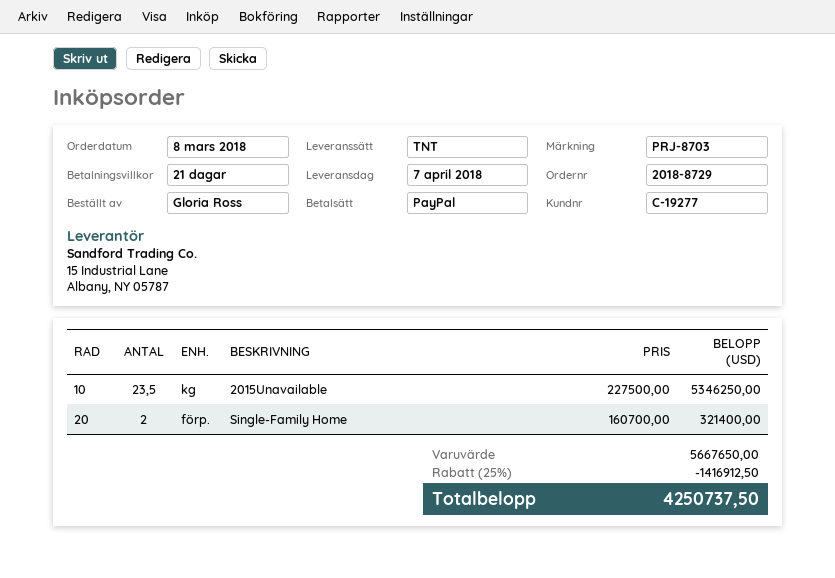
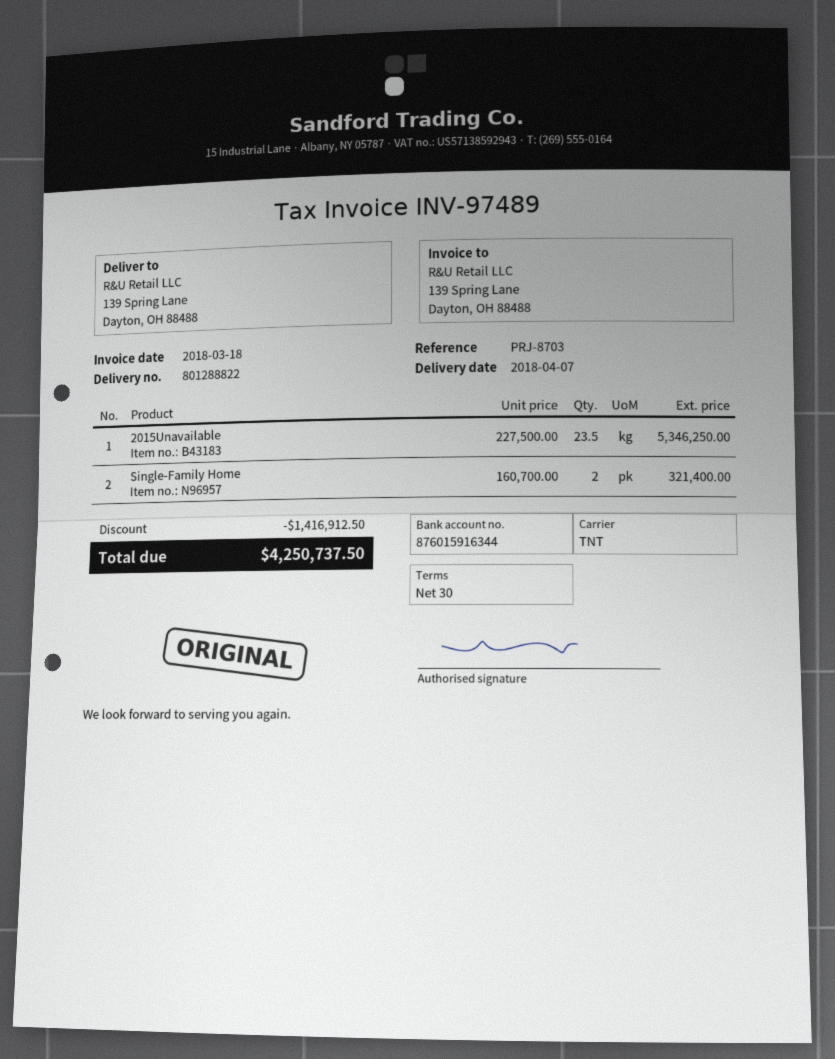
payment terms: 21 days -> 30 days

